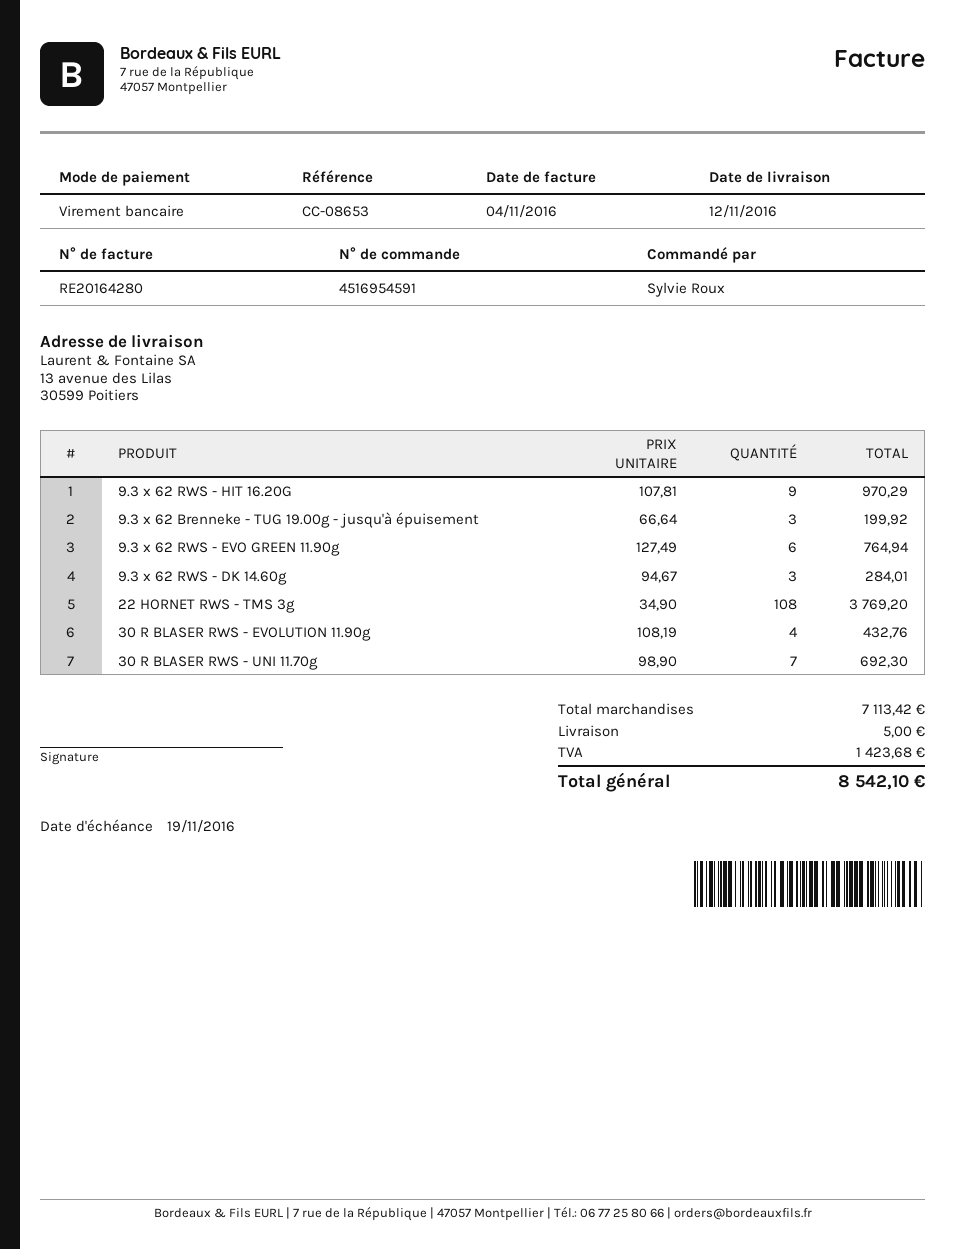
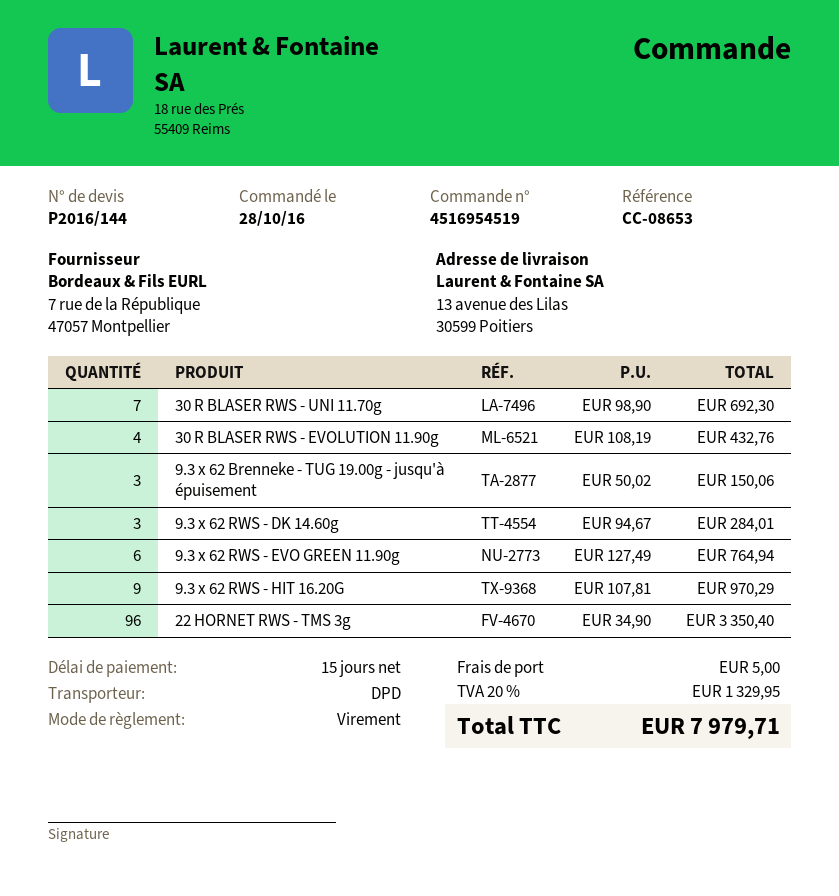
order number: 4516954591 -> 4516954519
9.3 x 62 Brenneke - TUG 19.00g - jusqu'à épuisement: 3 x 66.64 = 199.92 -> 3 x 50.02 = 150.06
22 HORNET RWS - TMS 3g: 108 x 34.90 = 3769.20 -> 96 x 34.90 = 3350.40
tax: 1423.68 -> 1329.95
total: 8542.10 -> 7979.71

